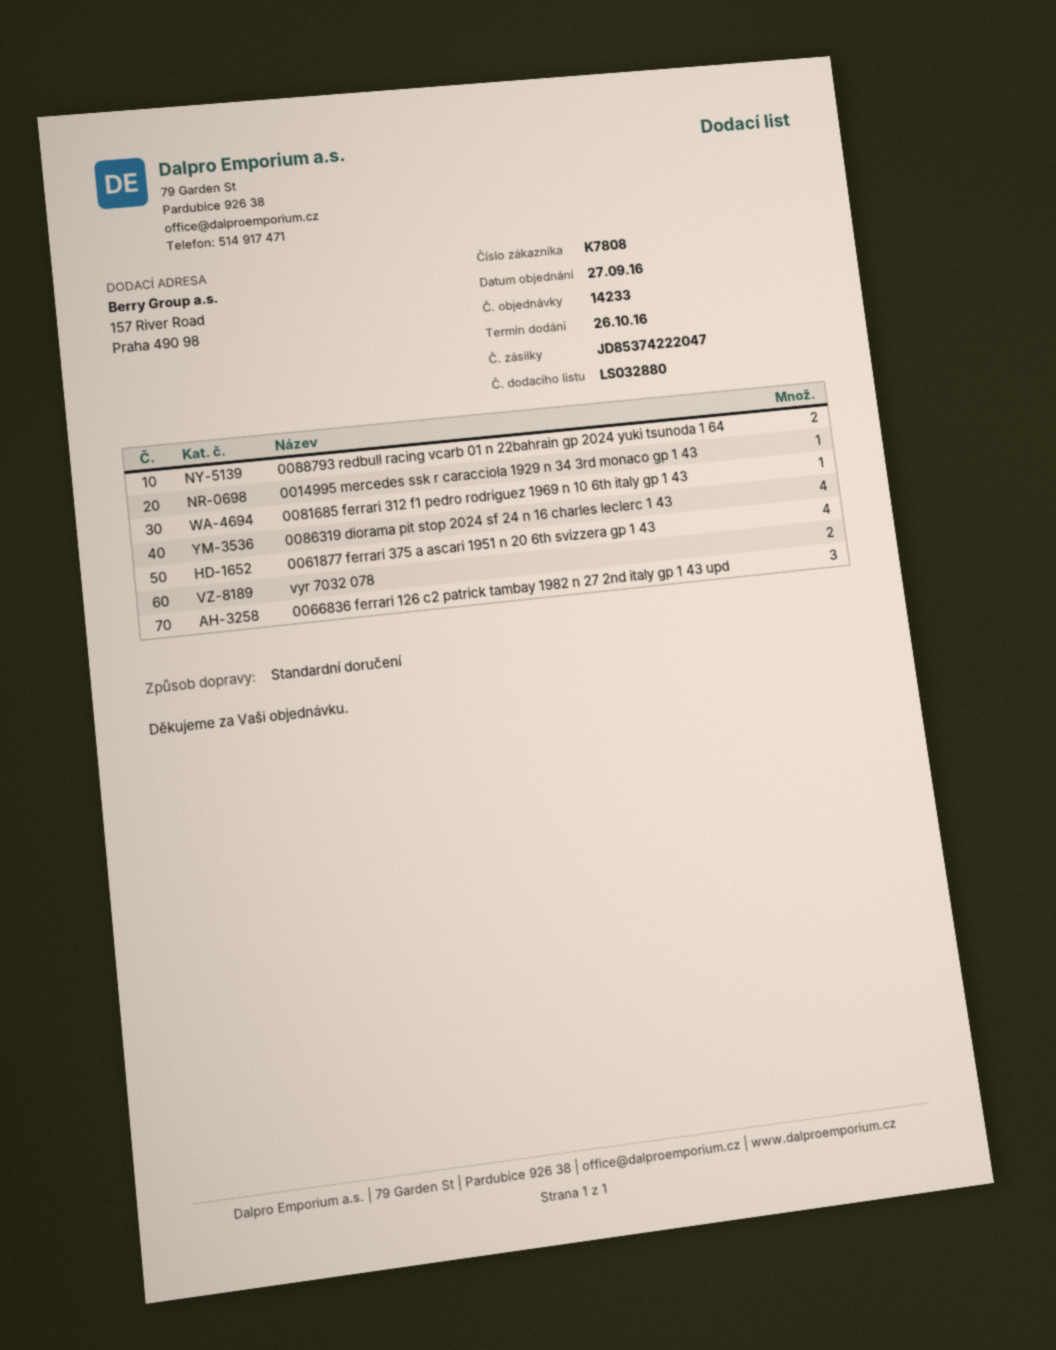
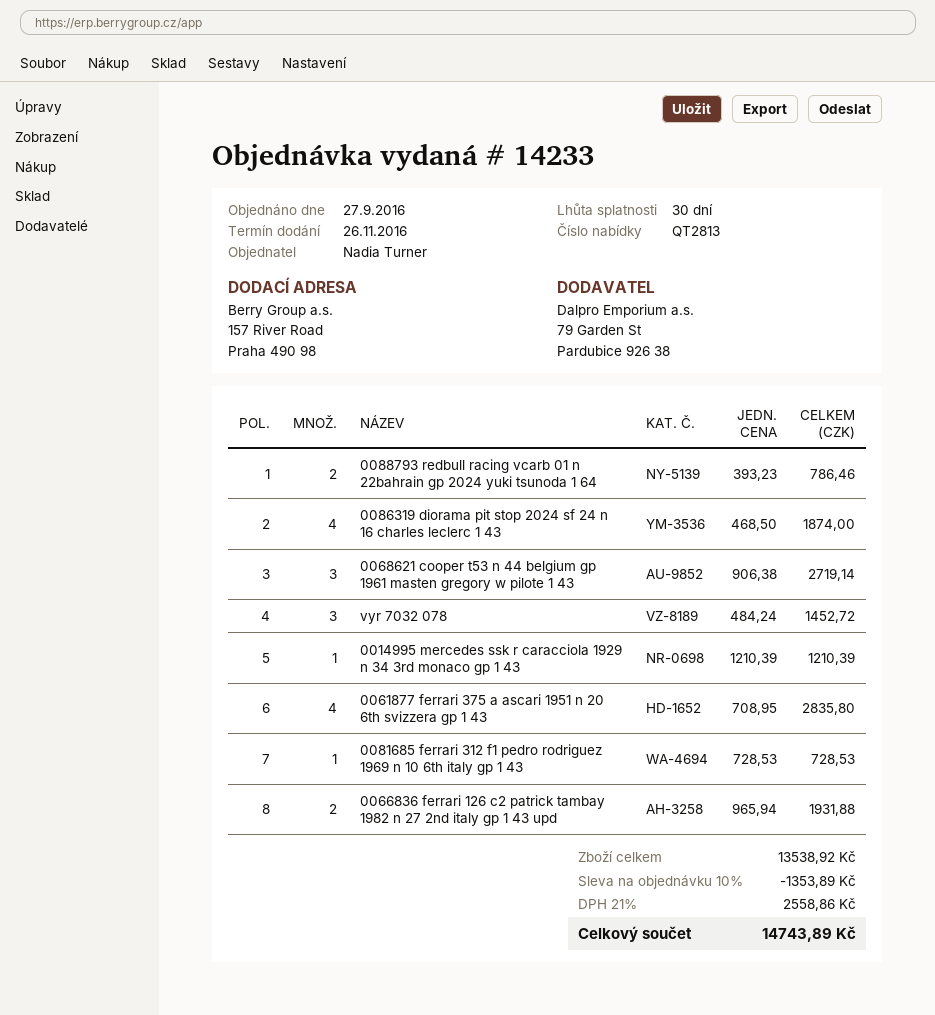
delivery date: 2016-10-26 -> 2016-11-26
vyr 7032 078: 2 -> 3
0066836 ferrari 126 c2 patrick tambay 1982 n 27 2nd italy gp 1 43 upd: 3 -> 2
0068621 cooper t53 n 44 belgium gp 1961 masten gregory w pilote 1 43: none -> 3

